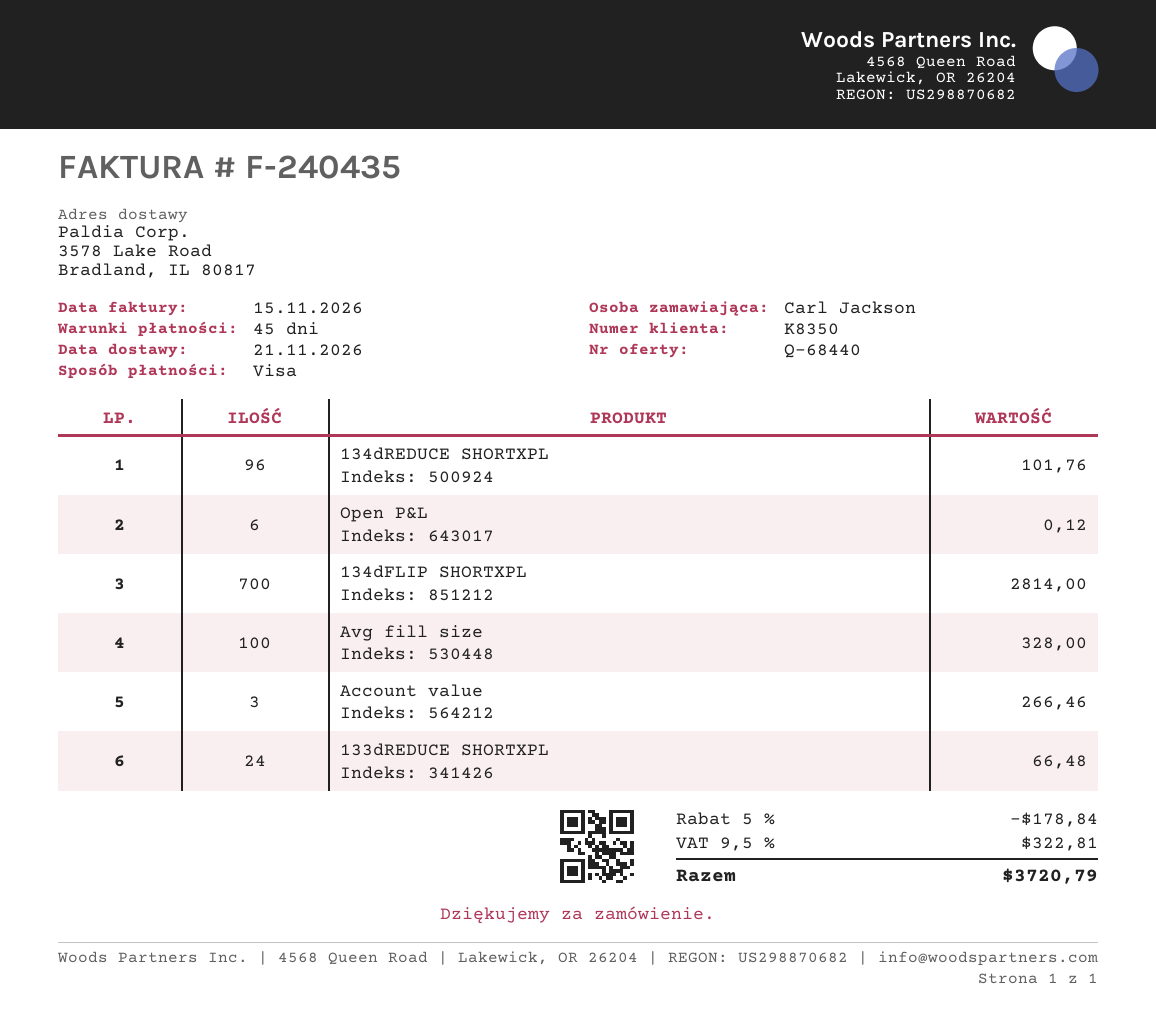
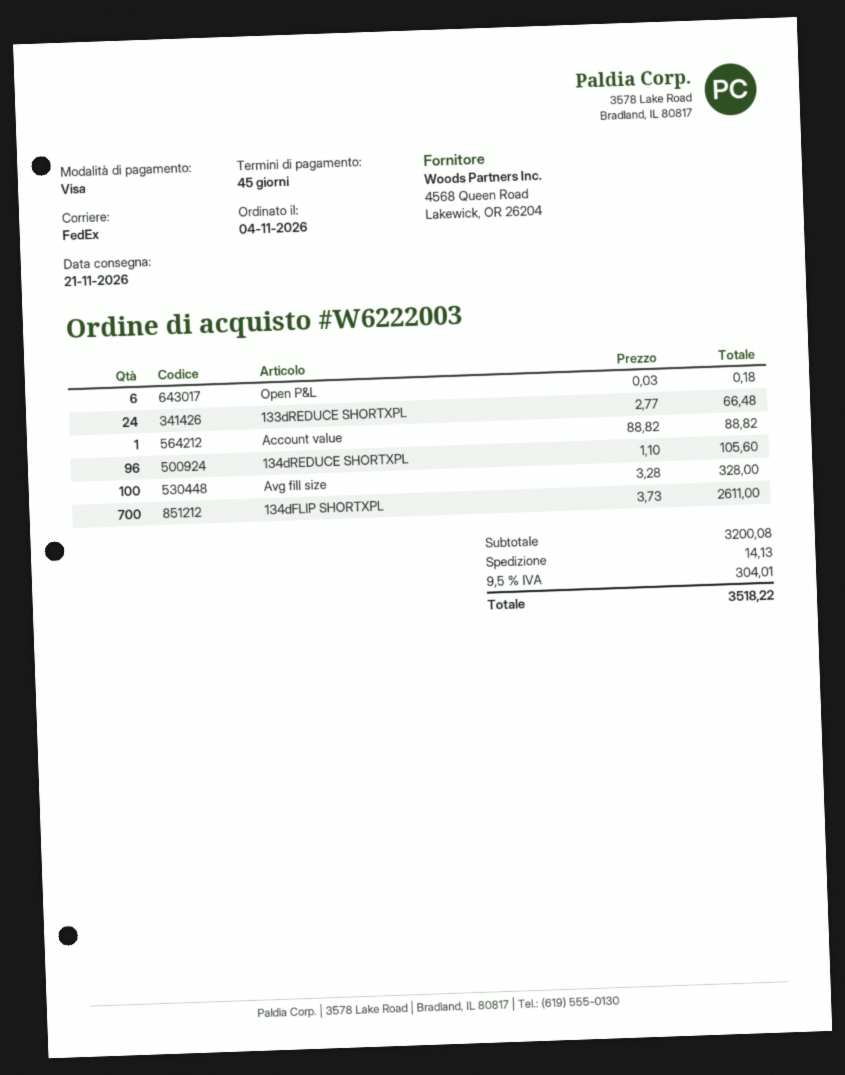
134dREDUCE SHORTXPL: 96 for 101.76 -> 96 for 105.60
Open P&L: 6 for 0.12 -> 6 for 0.18
134dFLIP SHORTXPL: 700 for 2814.00 -> 700 for 2611.00
Account value: 3 for 266.46 -> 1 for 88.82
discount: 5% = 178.84 -> none
shipping: none -> 14.13
tax: 9.5% = 322.81 -> 9.5% = 304.01
total: 3720.79 -> 3518.22

